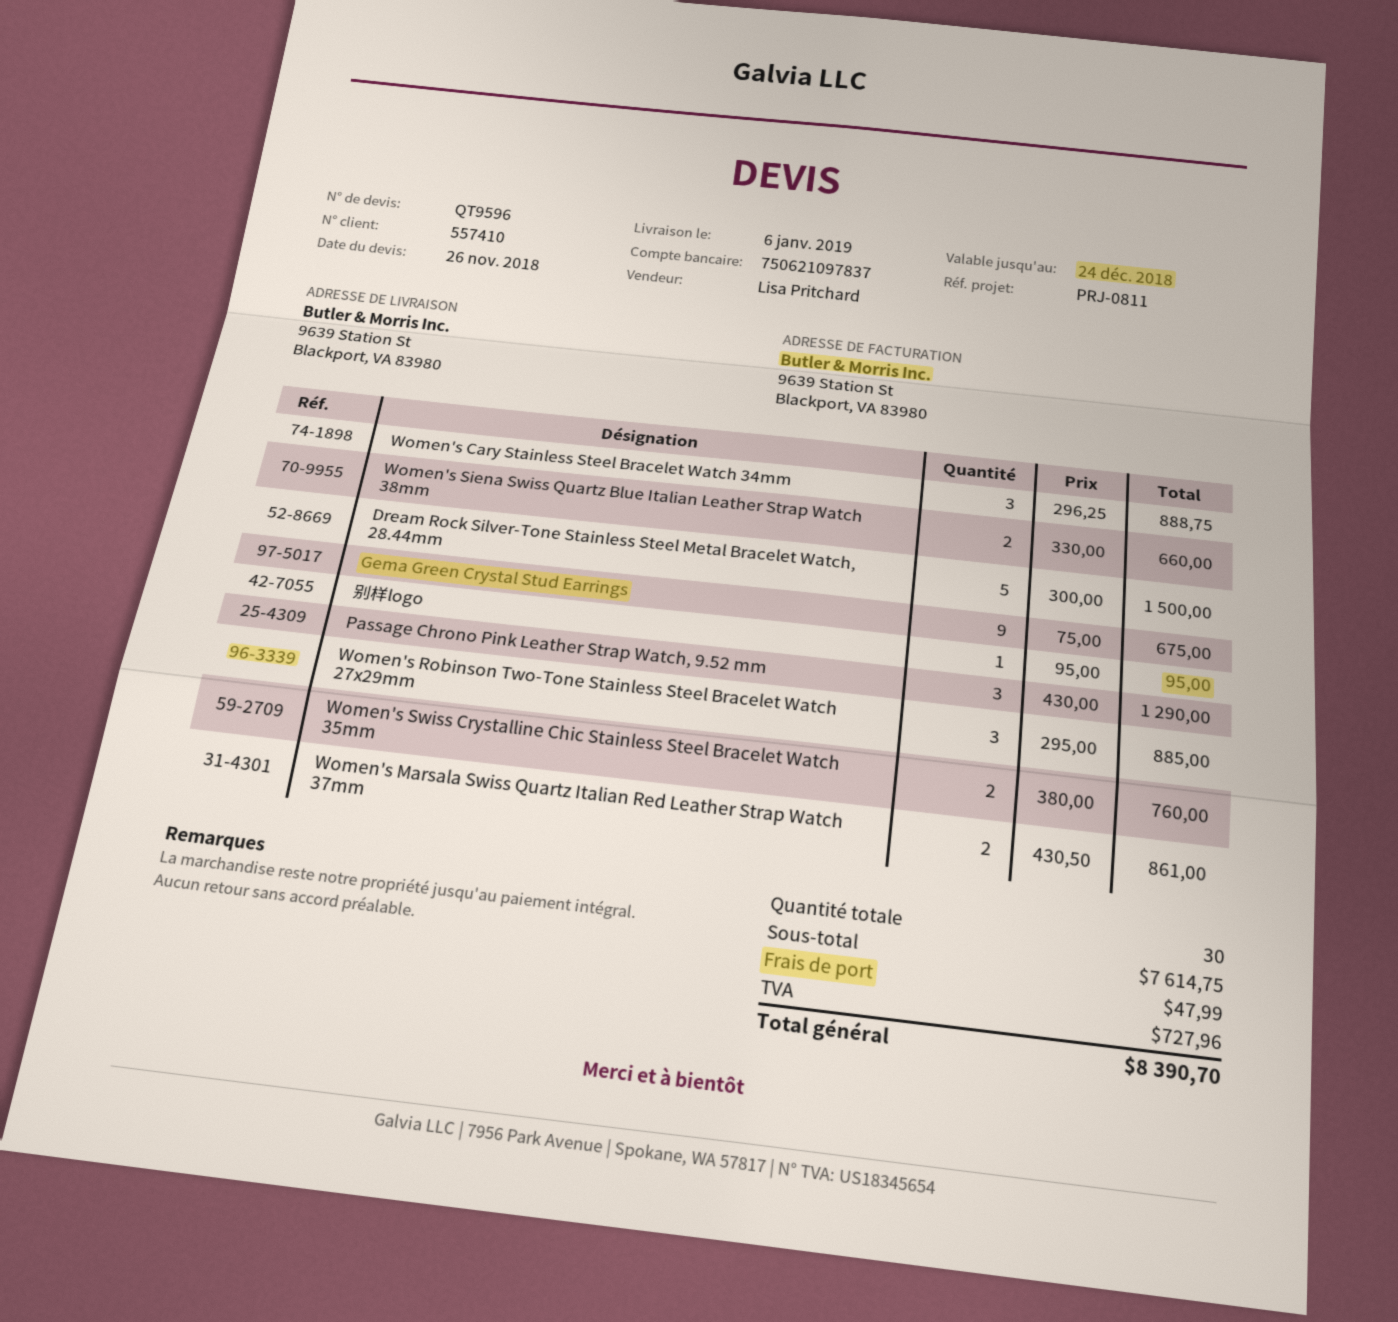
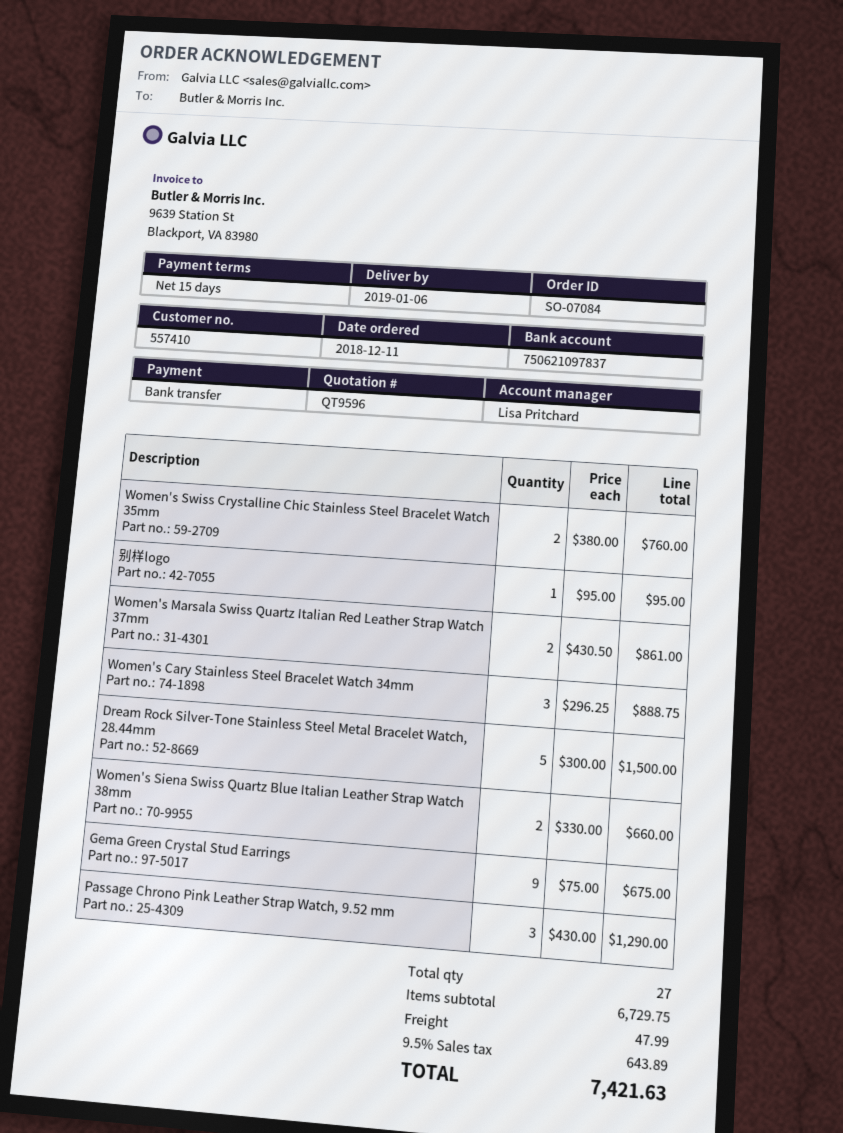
Women's Robinson Two-Tone Stainless Steel Bracelet Watch 27x29mm: 3 x 295.00 = 885.00 -> none
total quantity: 30 -> 27
subtotal: 7614.75 -> 6729.75
tax: 727.96 -> 643.89
total: 8390.70 -> 7421.63

